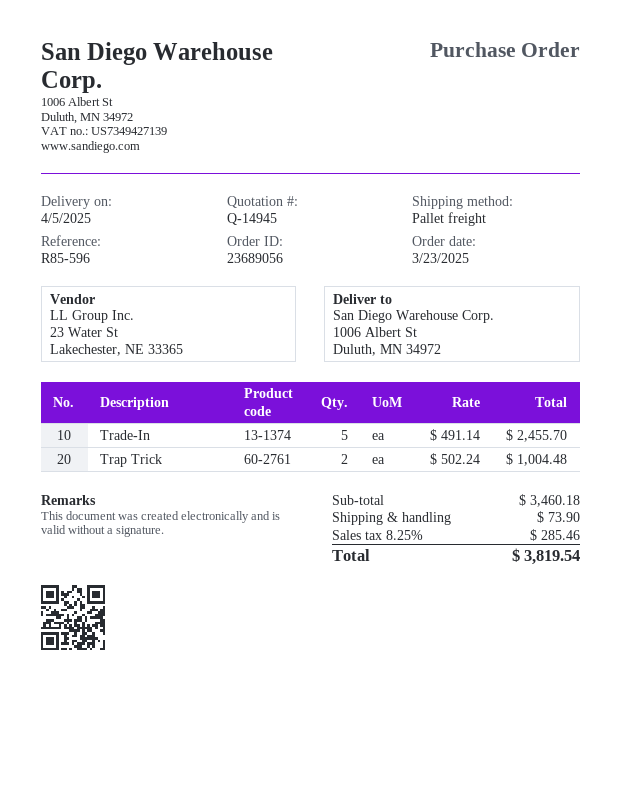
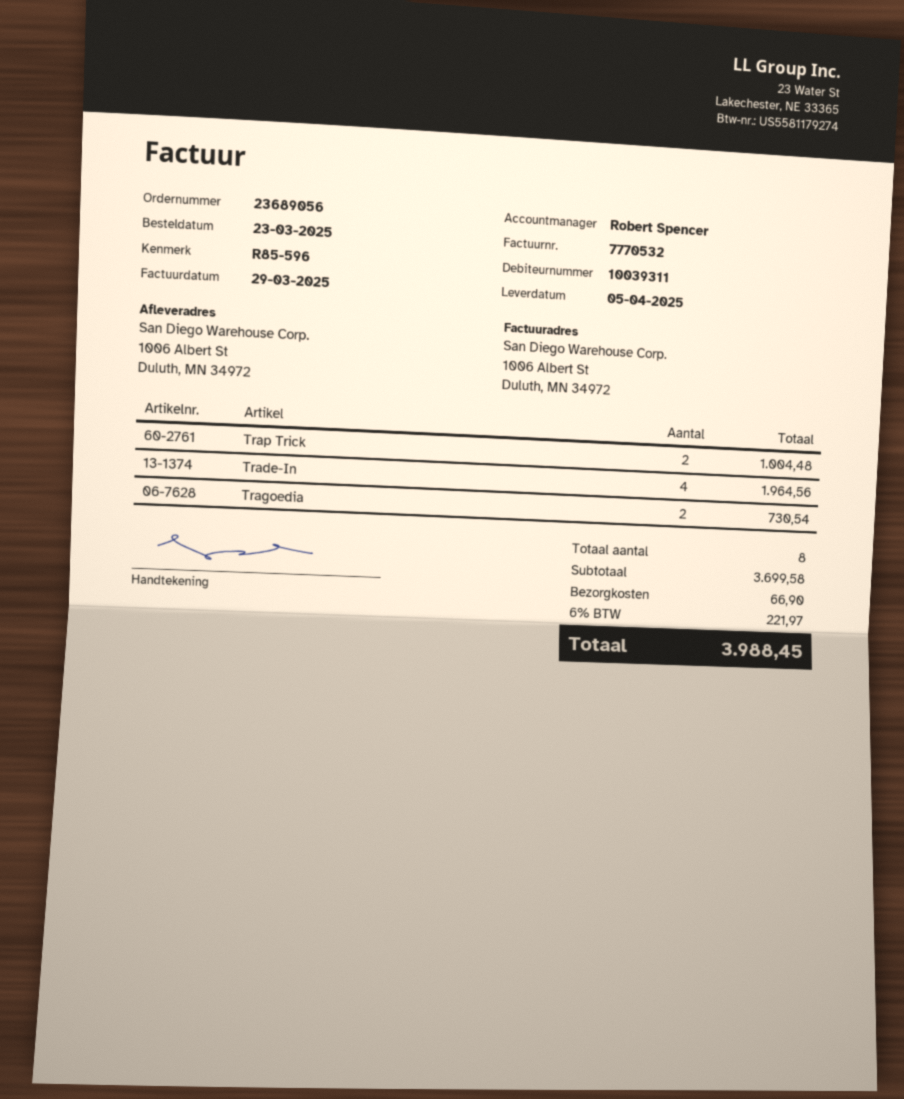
Trade-In: 5 for 2455.70 -> 4 for 1964.56
Tragoedia: none -> 2 for 730.54
subtotal: 3460.18 -> 3699.58
shipping: 73.90 -> 66.90
tax: 8.25% = 285.46 -> 6% = 221.97
total: 3819.54 -> 3988.45

